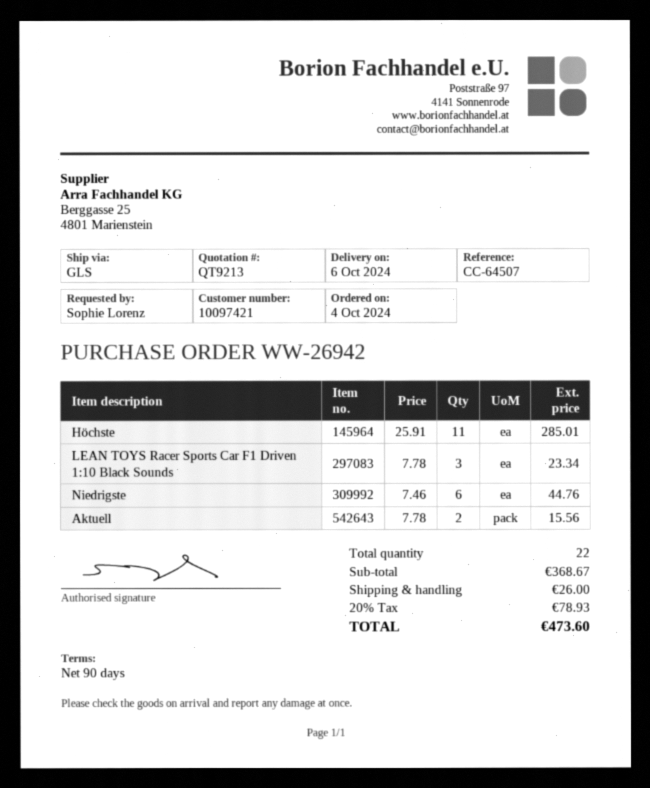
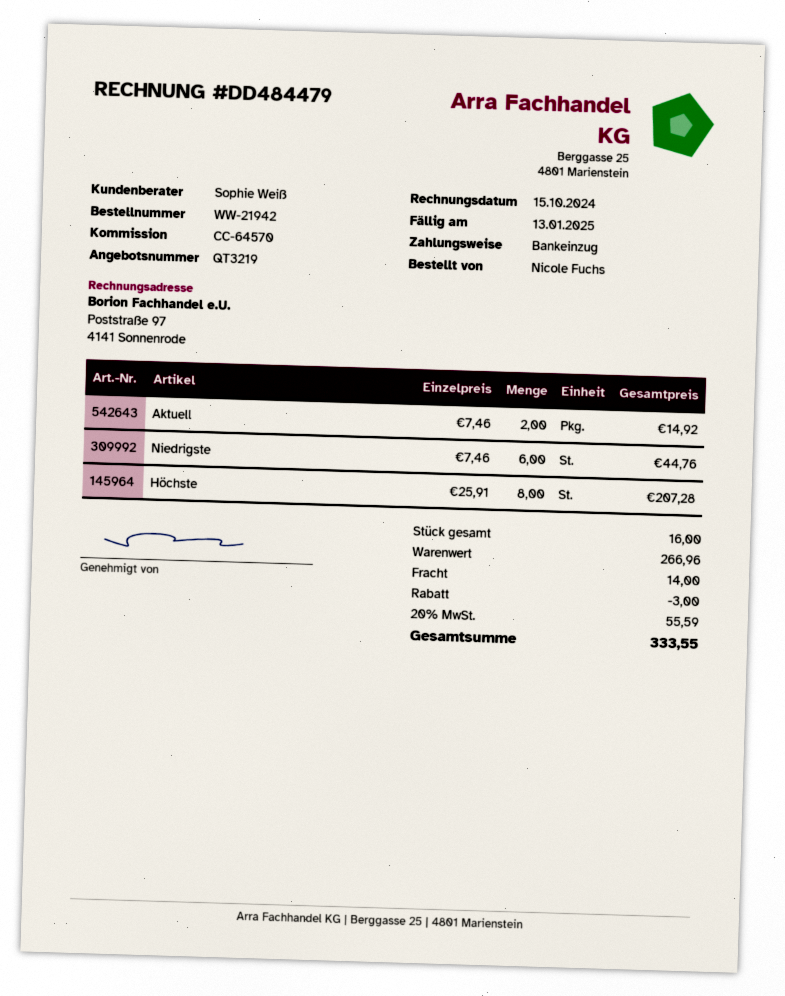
quote number: QT9213 -> QT3219
order number: WW-26942 -> WW-21942
reference: CC-64507 -> CC-64570
ordered by: Sophie Lorenz -> Nicole Fuchs
Höchste: 11 x 25.91 = 285.01 -> 8 x 25.91 = 207.28
LEAN TOYS Racer Sports Car F1 Driven 1:10 Black Sounds: 3 x 7.78 = 23.34 -> none
Aktuell: 2 x 7.78 = 15.56 -> 2 x 7.46 = 14.92
total quantity: 22 -> 16
subtotal: 368.67 -> 266.96
discount: none -> 3.00
shipping: 26.00 -> 14.00
tax: 20% = 78.93 -> 20% = 55.59
total: 473.60 -> 333.55

